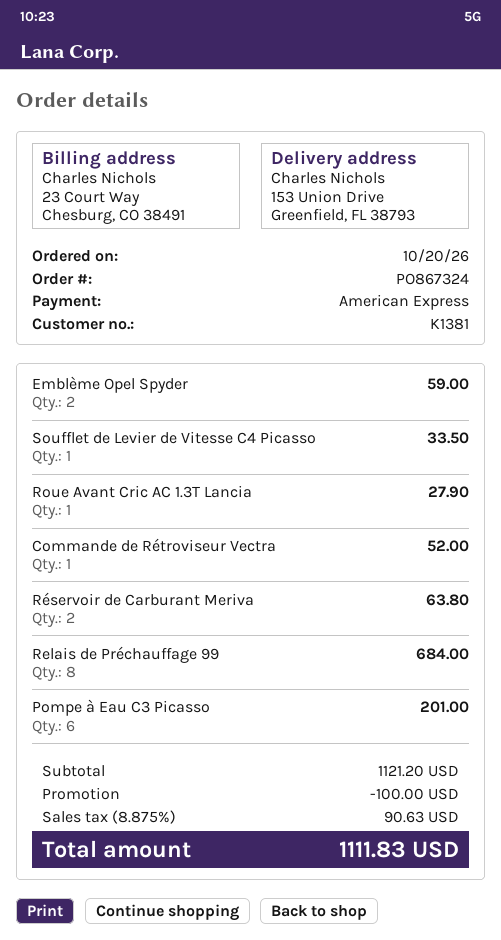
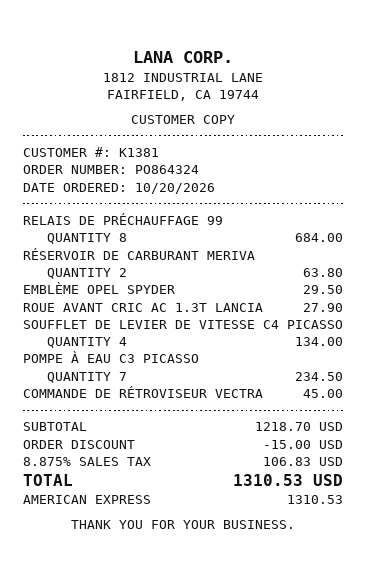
order number: PO867324 -> PO864324
Emblème Opel Spyder: 2 for 59.00 -> 1 for 29.50
Soufflet de Levier de Vitesse C4 Picasso: 1 for 33.50 -> 4 for 134.00
Commande de Rétroviseur Vectra: 1 for 52.00 -> 1 for 45.00
Pompe à Eau C3 Picasso: 6 for 201.00 -> 7 for 234.50
subtotal: 1121.20 -> 1218.70
discount: 100.00 -> 15.00
tax: 8.875% = 90.63 -> 8.875% = 106.83
total: 1111.83 -> 1310.53

